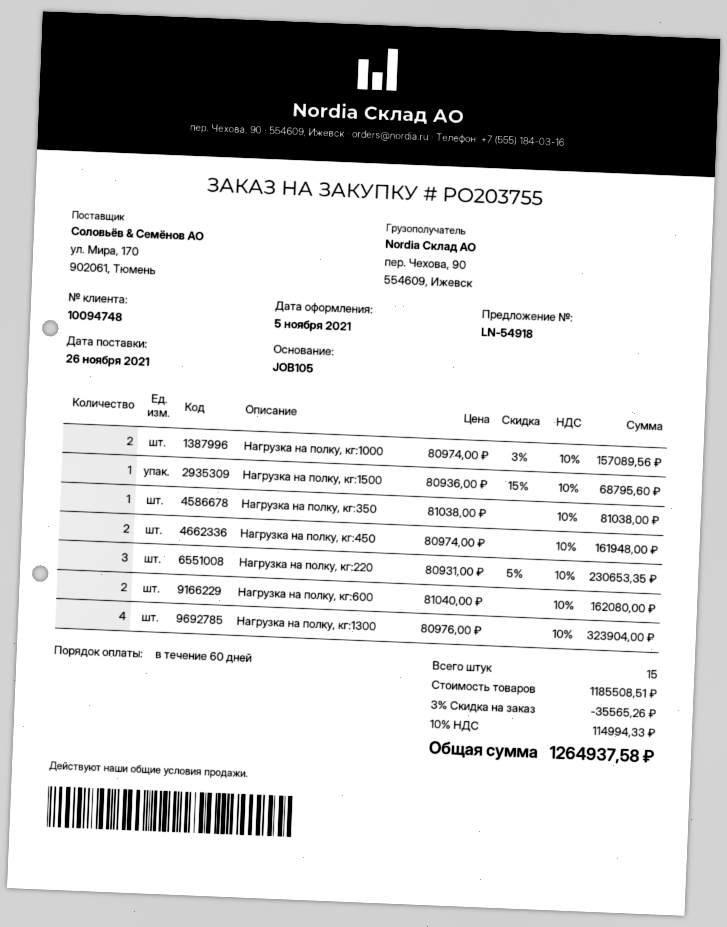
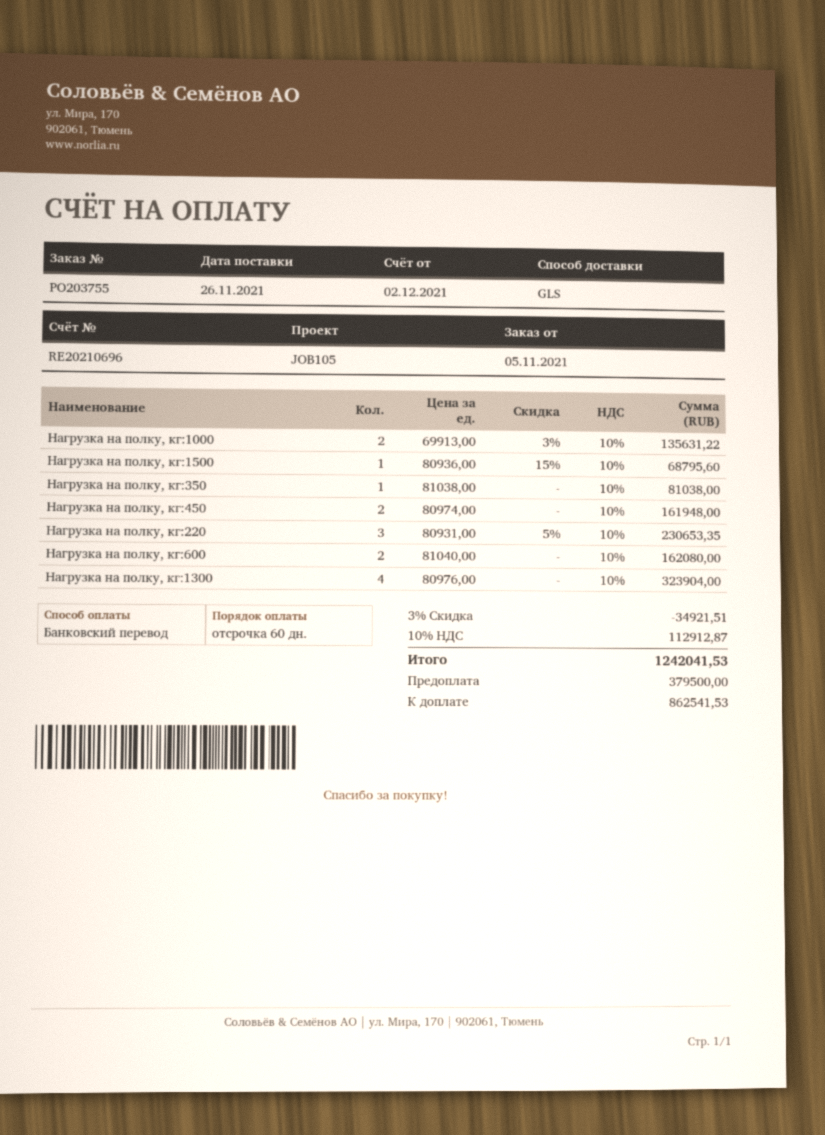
Нагрузка на полку, кг:1000: 2 x 80974.00 - 3% = 157089.56 -> 2 x 69913.00 - 3% = 135631.22
discount: 3% = 35565.26 -> 3% = 34921.51
tax: 10% = 114994.33 -> 10% = 112912.87
total: 1264937.58 -> 1242041.53

